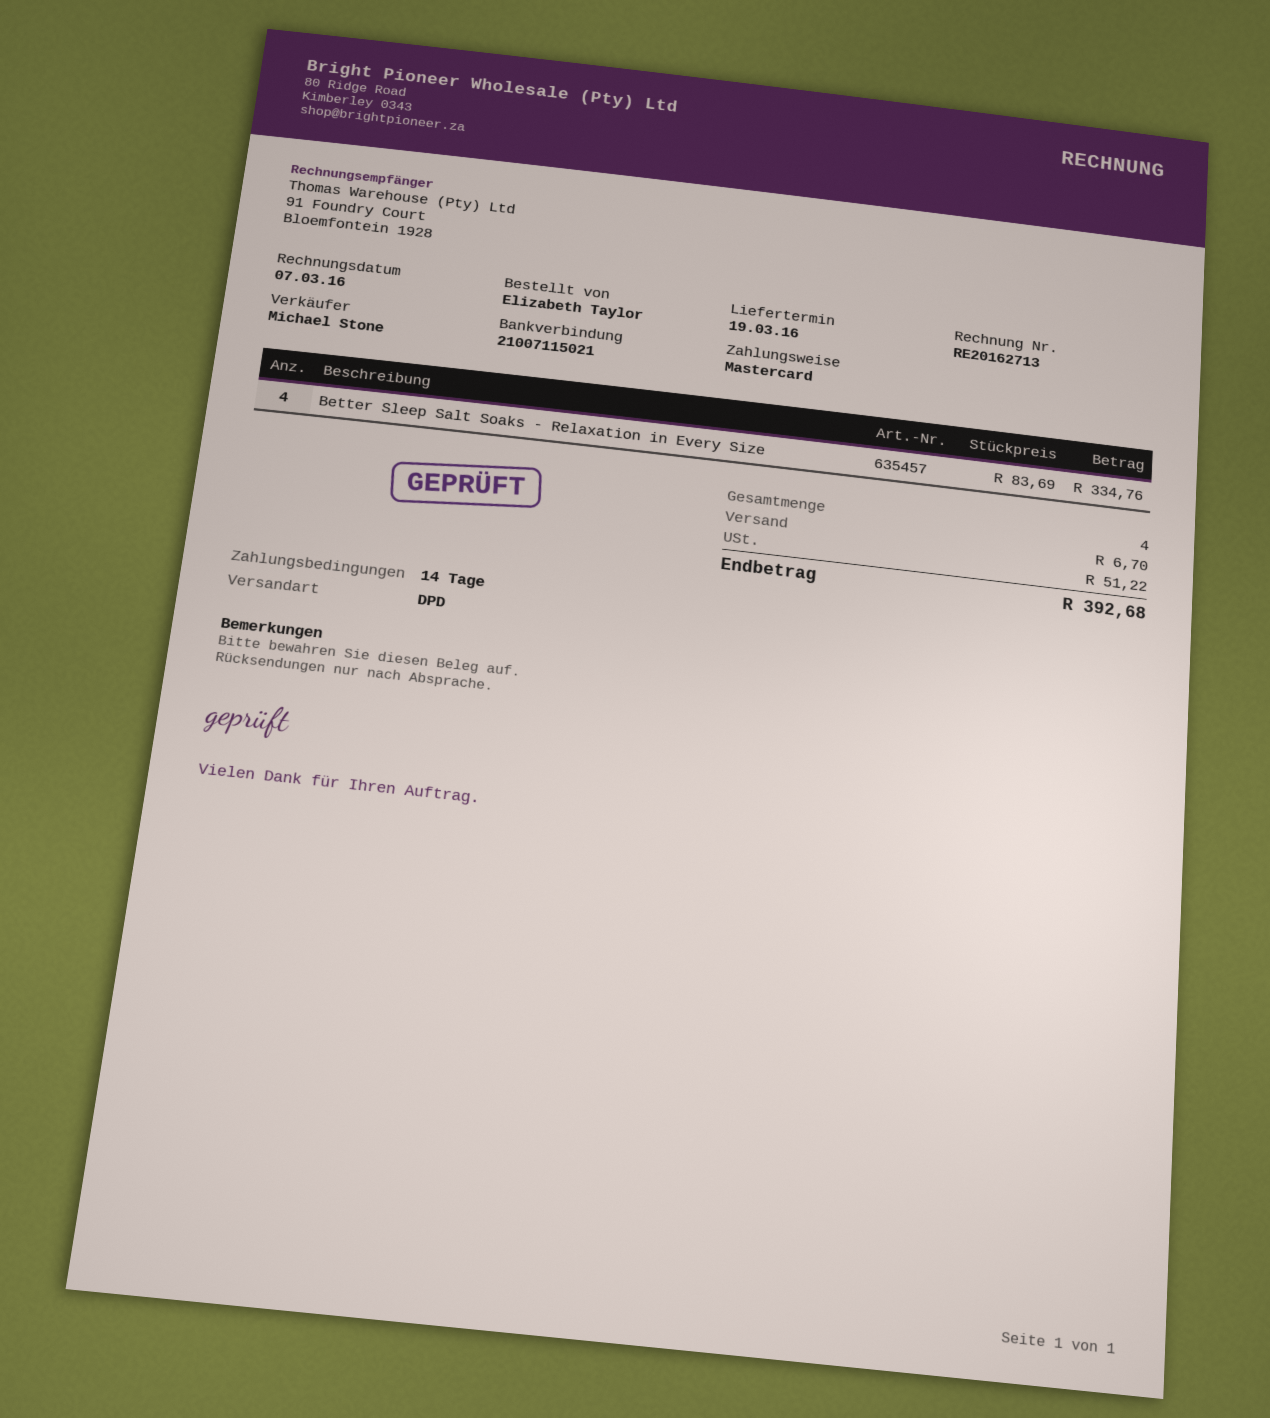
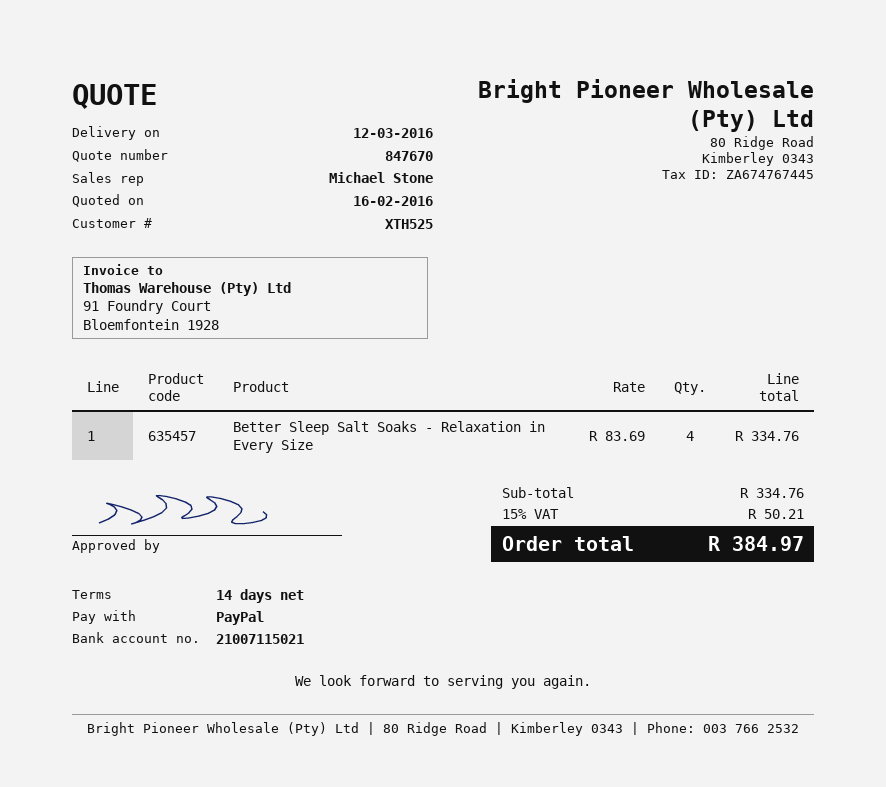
delivery date: 2016-03-19 -> 2016-03-12
payment method: Mastercard -> PayPal
shipping: 6.70 -> none
tax: 51.22 -> 50.21
total: 392.68 -> 384.97

